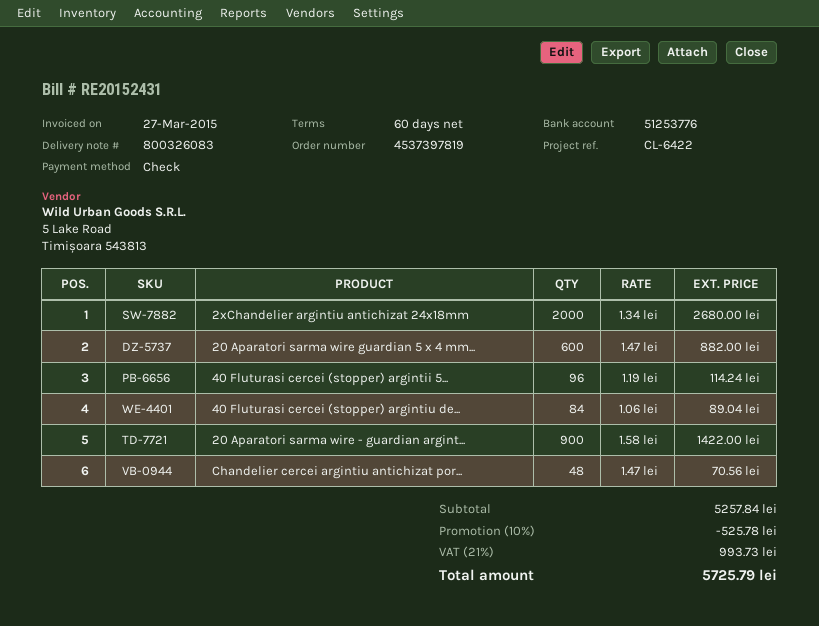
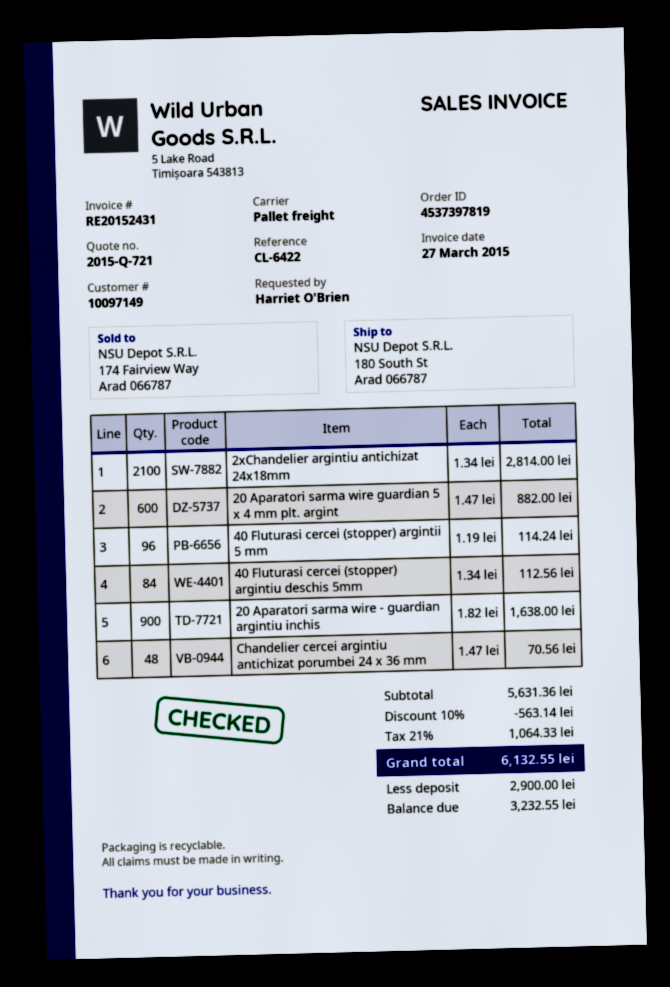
2xChandelier argintiu antichizat 24x18mm: 2000 x 1.34 = 2680.00 -> 2100 x 1.34 = 2814.00
40 Fluturasi cercei (stopper) argintiu de...: 84 x 1.06 = 89.04 -> 84 x 1.34 = 112.56
20 Aparatori sarma wire - guardian argint...: 900 x 1.58 = 1422.00 -> 900 x 1.82 = 1638.00
subtotal: 5257.84 -> 5631.36
discount: 10% = 525.78 -> 10% = 563.14
tax: 21% = 993.73 -> 21% = 1064.33
total: 5725.79 -> 6132.55

